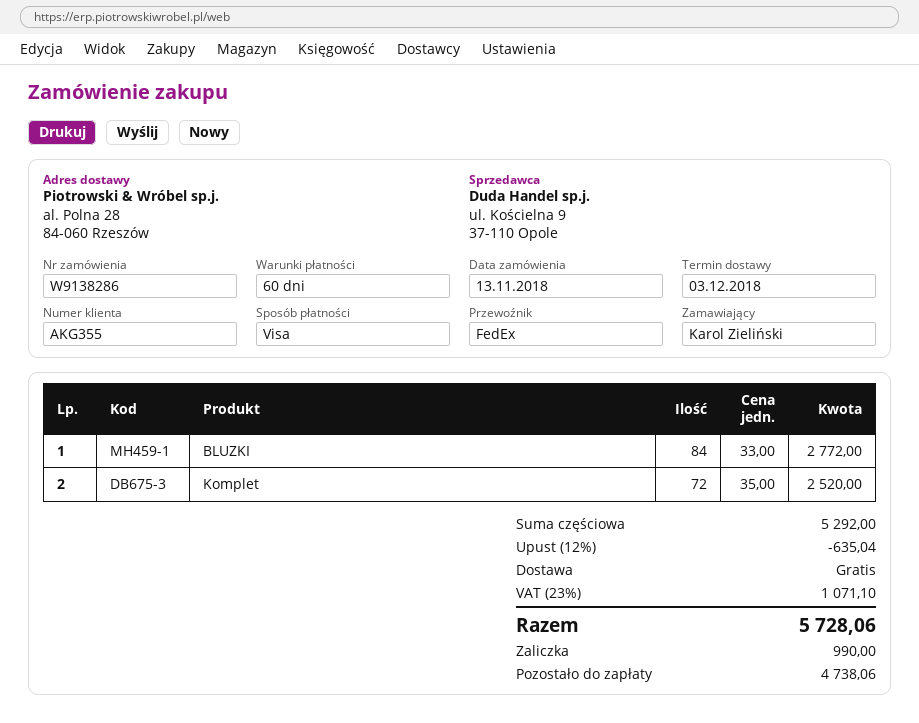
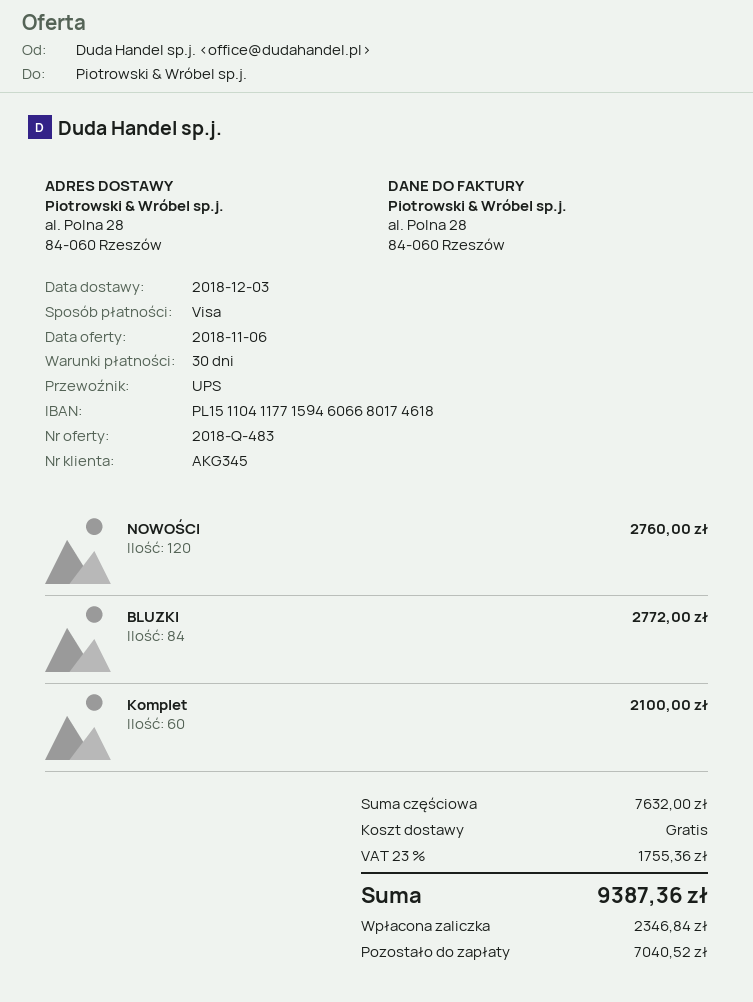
payment terms: 60 days -> 30 days
customer number: AKG355 -> AKG345
shipping method: FedEx -> UPS
Komplet: 72 for 2520.00 -> 60 for 2100.00
NOWOŚCI: none -> 120 for 2760.00
subtotal: 5292.00 -> 7632.00
discount: 12% = 635.04 -> none
tax: 23% = 1071.10 -> 23% = 1755.36
total: 5728.06 -> 9387.36
deposit: 990.00 -> 2346.84
balance: 4738.06 -> 7040.52

